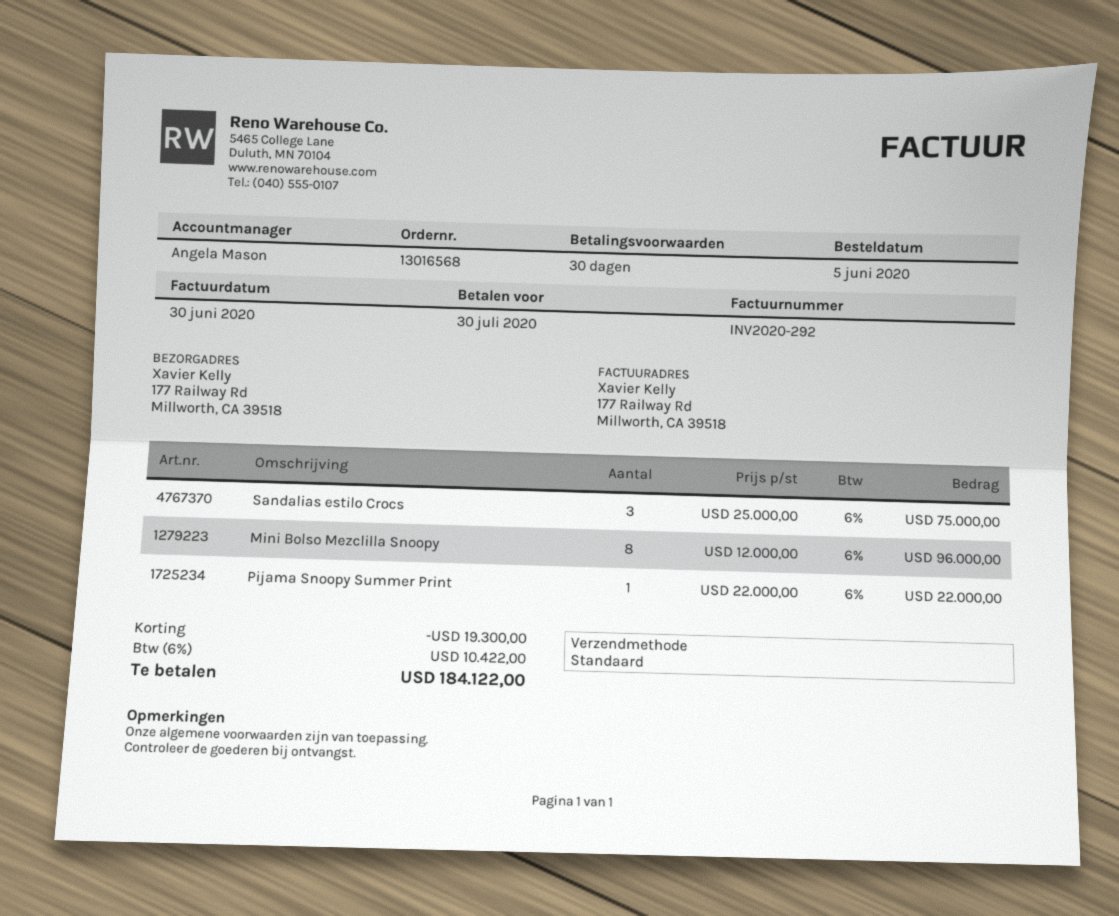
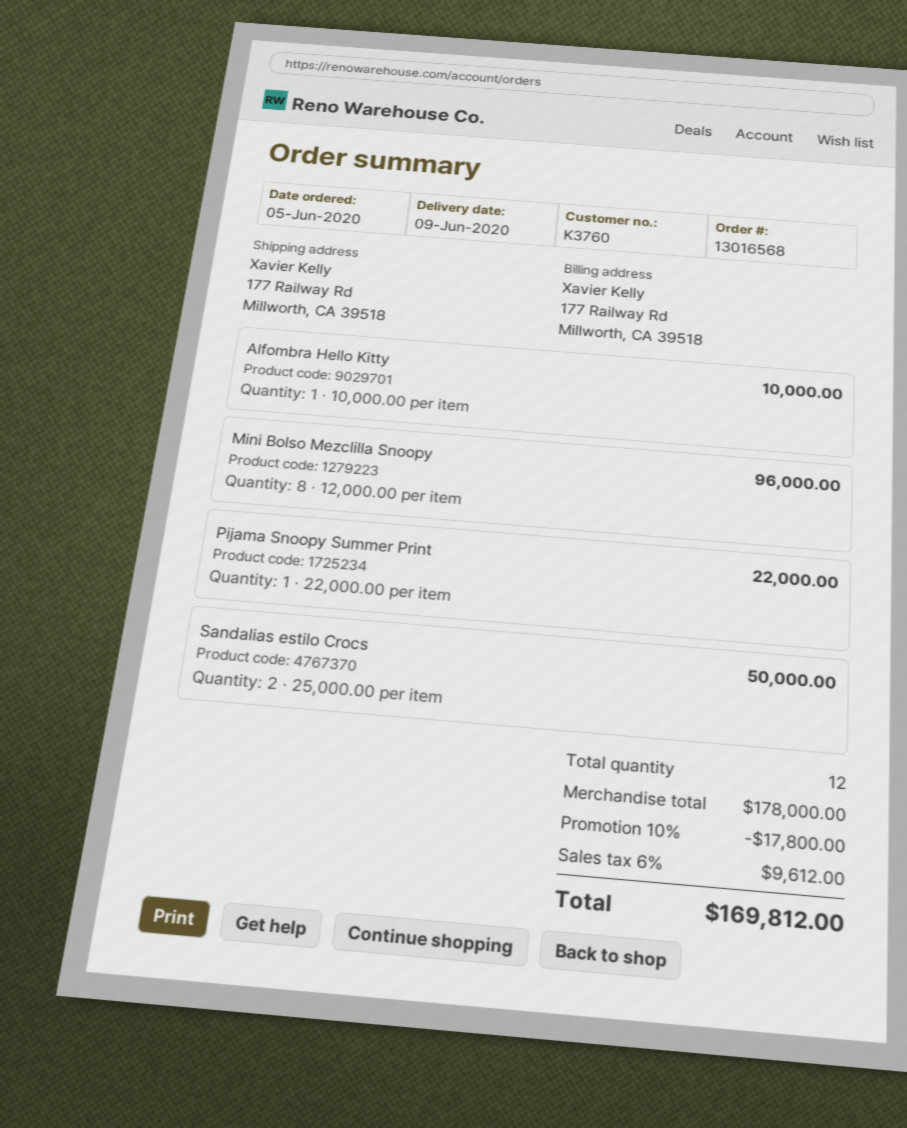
Sandalias estilo Crocs: 3 x 25000.00 = 75000.00 -> 2 x 25000.00 = 50000.00
Alfombra Hello Kitty: none -> 1 x 10000.00 = 10000.00
discount: 19300.00 -> 17800.00
tax: 6% = 10422.00 -> 6% = 9612.00
total: 184122.00 -> 169812.00

